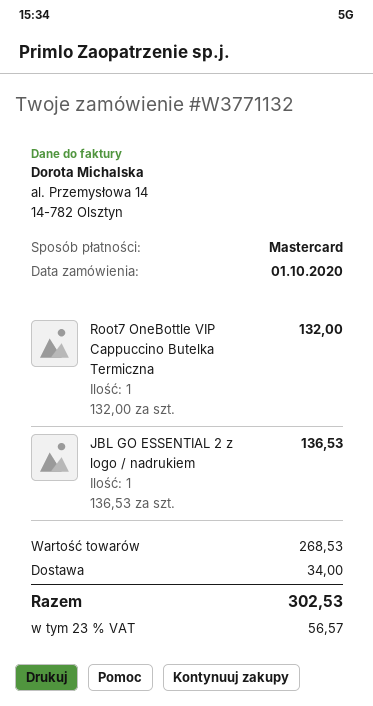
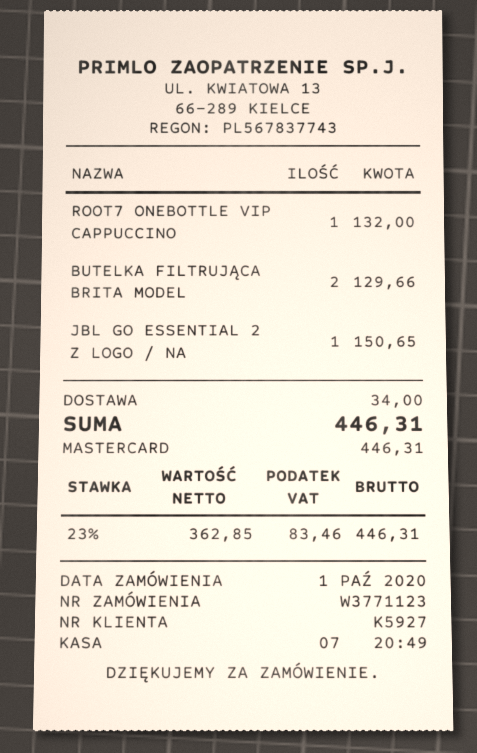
order number: W3771132 -> W3771123
JBL GO ESSENTIAL 2 z logo / nadrukiem: 1 for 136.53 -> 1 for 150.65
BUTELKA FILTRUJĄCA BRITA MODEL: none -> 2 for 129.66
tax: 23% = 56.57 -> 23% = 83.46
total: 302.53 -> 446.31

